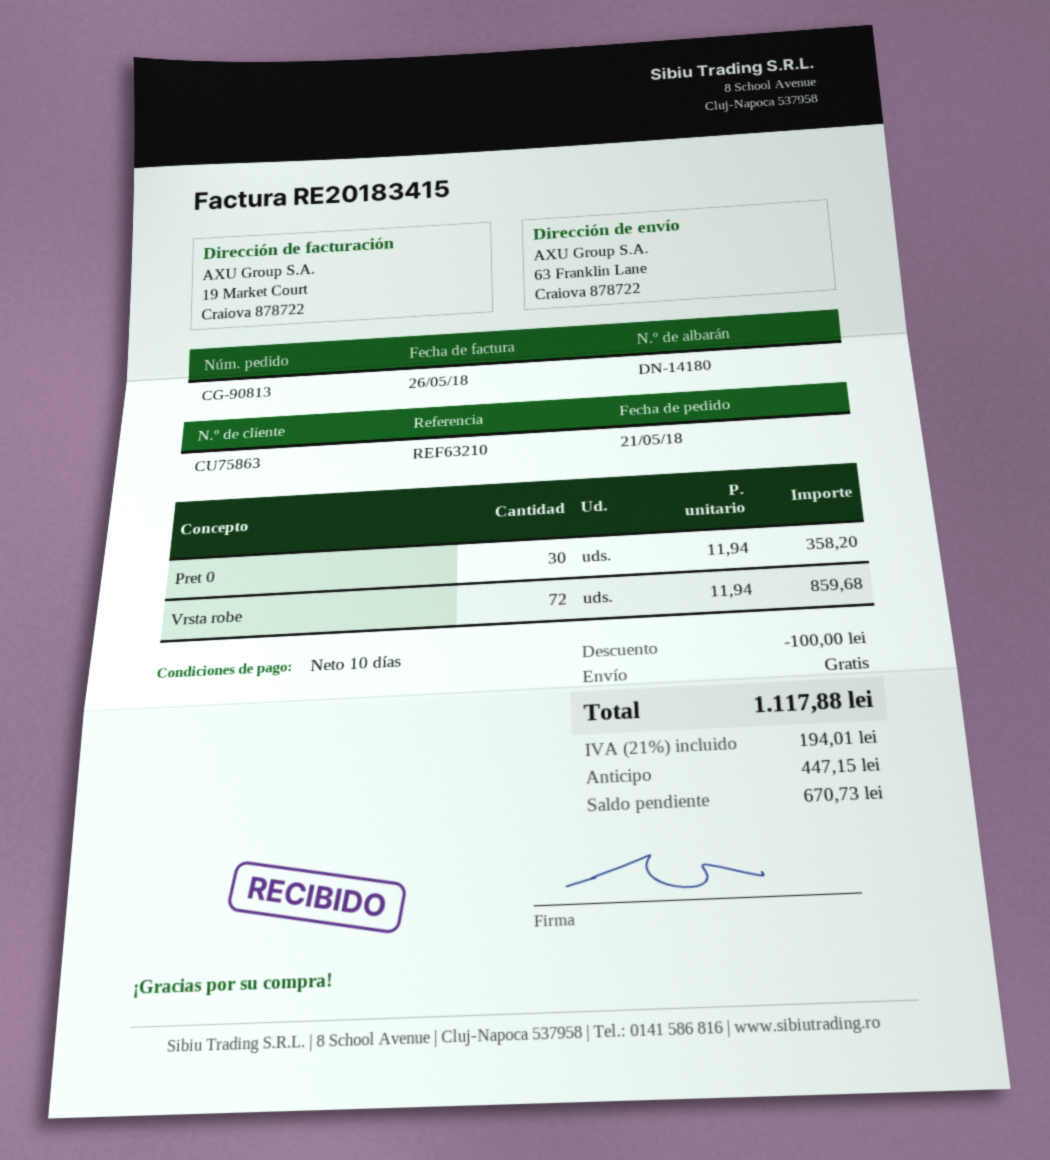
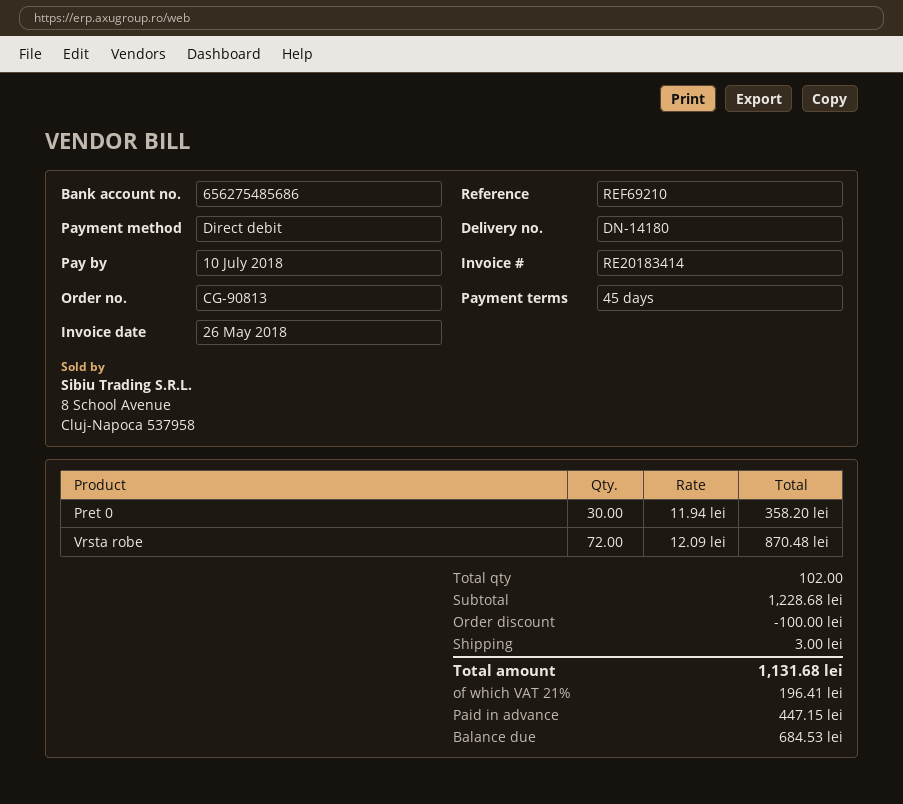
invoice number: RE20183415 -> RE20183414
payment terms: 10 days -> 45 days
reference: REF63210 -> REF69210
Vrsta robe: 72 x 11.94 = 859.68 -> 72 x 12.09 = 870.48
shipping: 0.00 -> 3.00
tax: 21% = 194.01 -> 21% = 196.41
total: 1117.88 -> 1131.68
balance: 670.73 -> 684.53

